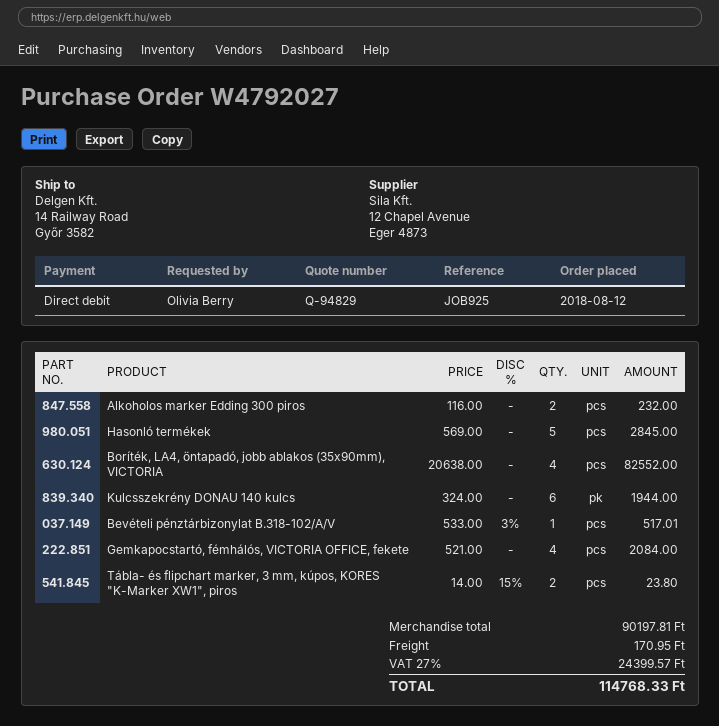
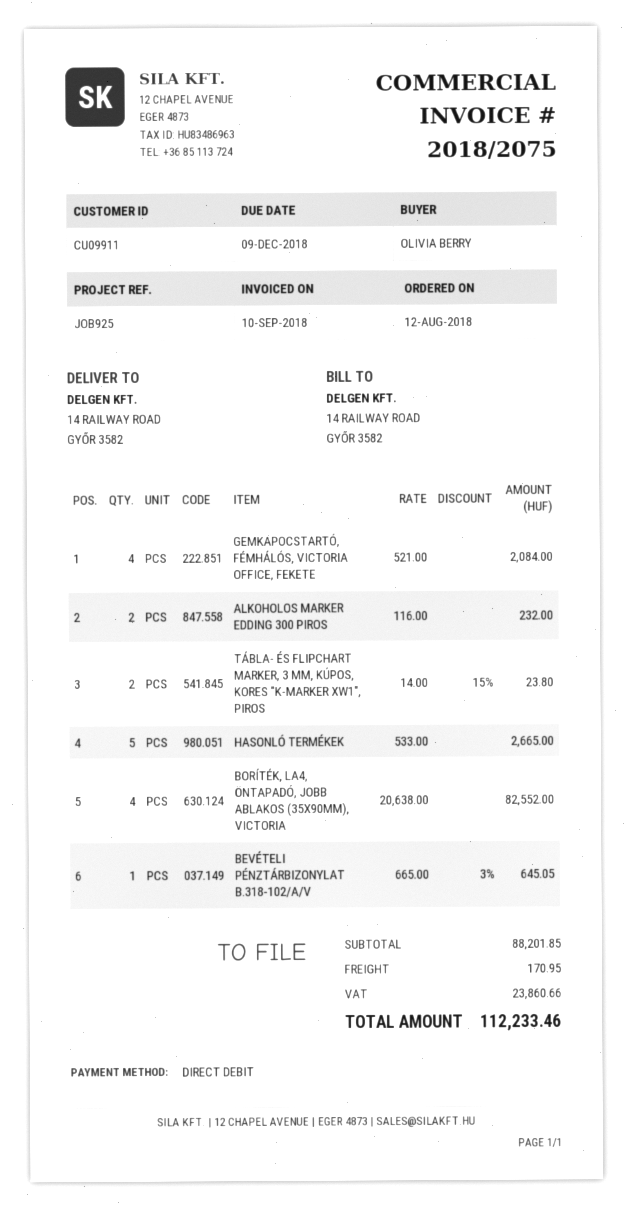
Hasonló termékek: 5 x 569.00 = 2845.00 -> 5 x 533.00 = 2665.00
Kulcsszekrény DONAU 140 kulcs: 6 x 324.00 = 1944.00 -> none
Bevételi pénztárbizonylat B.318-102/A/V: 1 x 533.00 - 3% = 517.01 -> 1 x 665.00 - 3% = 645.05
subtotal: 90197.81 -> 88201.85
tax: 24399.57 -> 23860.66
total: 114768.33 -> 112233.46

